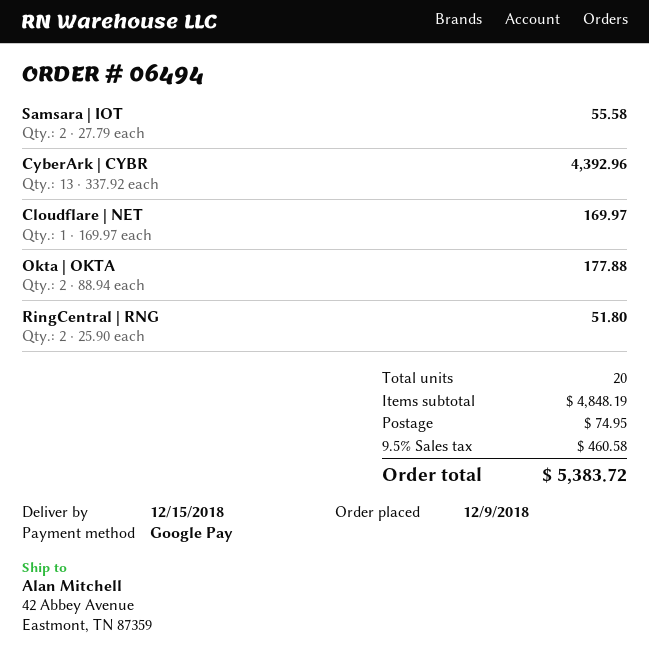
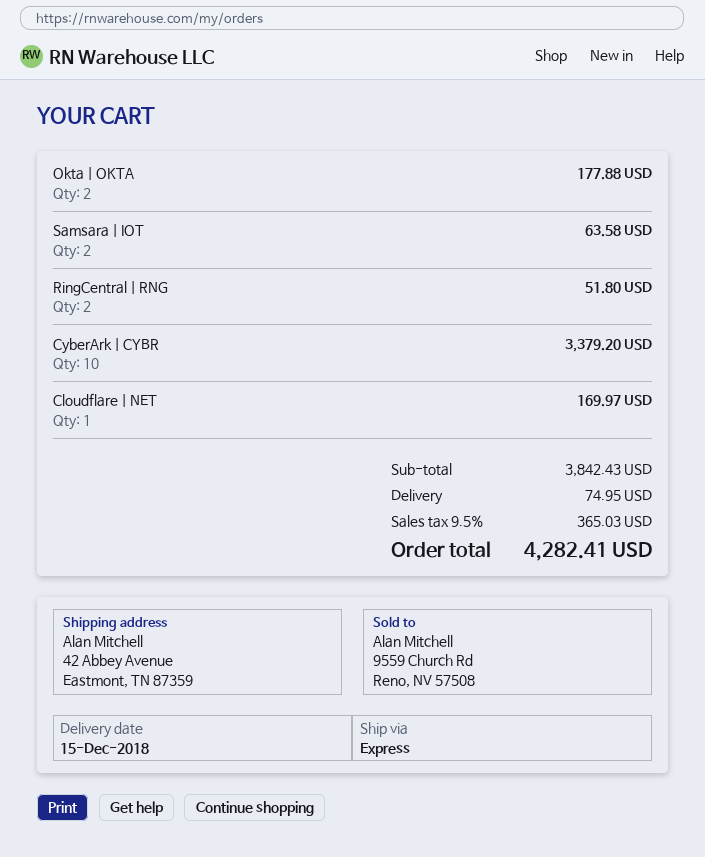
Samsara | IOT: 2 for 55.58 -> 2 for 63.58
CyberArk | CYBR: 13 for 4392.96 -> 10 for 3379.20
subtotal: 4848.19 -> 3842.43
tax: 9.5% = 460.58 -> 9.5% = 365.03
total: 5383.72 -> 4282.41

